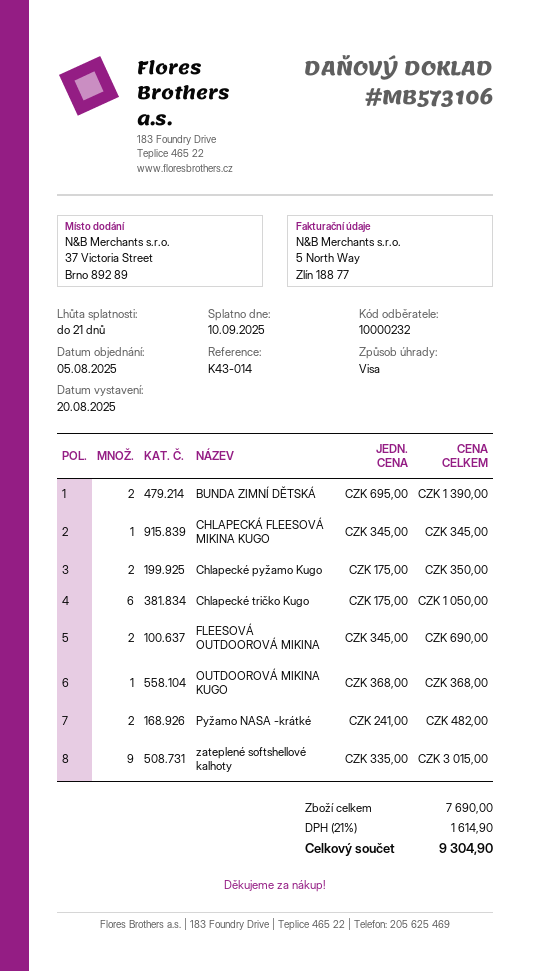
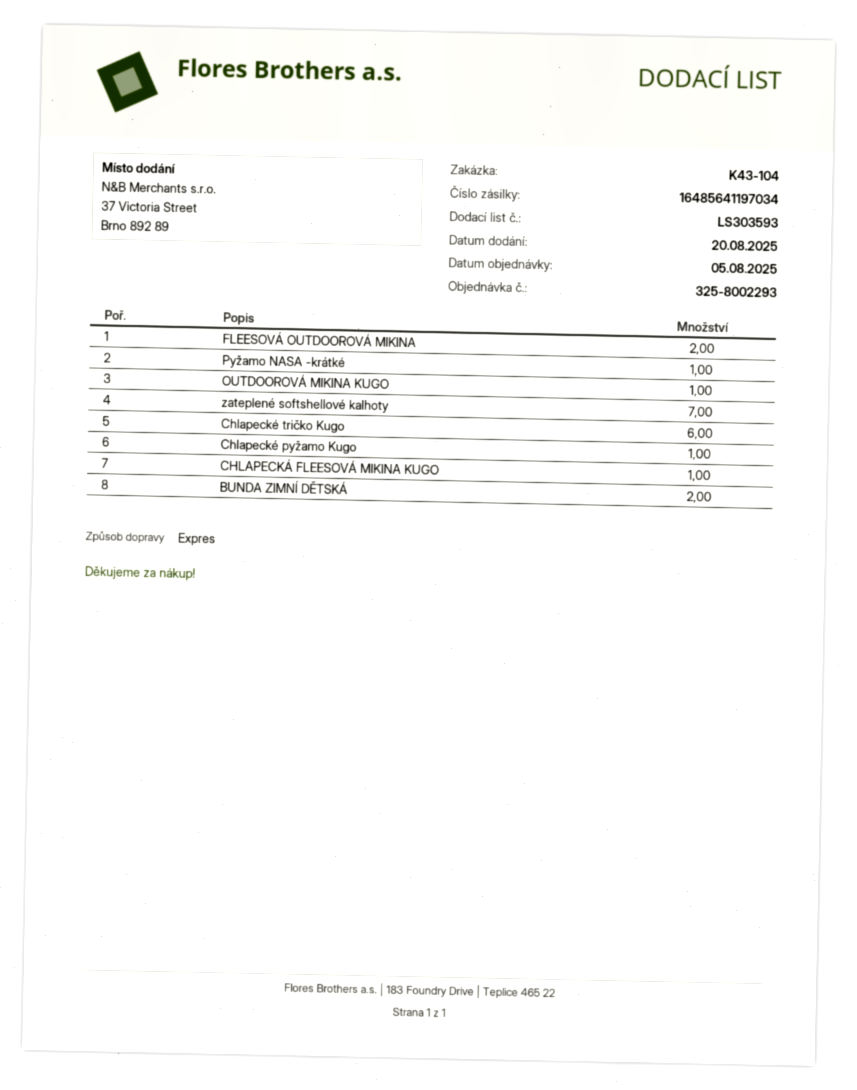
reference: K43-014 -> K43-104
Chlapecké pyžamo Kugo: 2 -> 1
Pyžamo NASA -krátké: 2 -> 1
zateplené softshellové kalhoty: 9 -> 7

